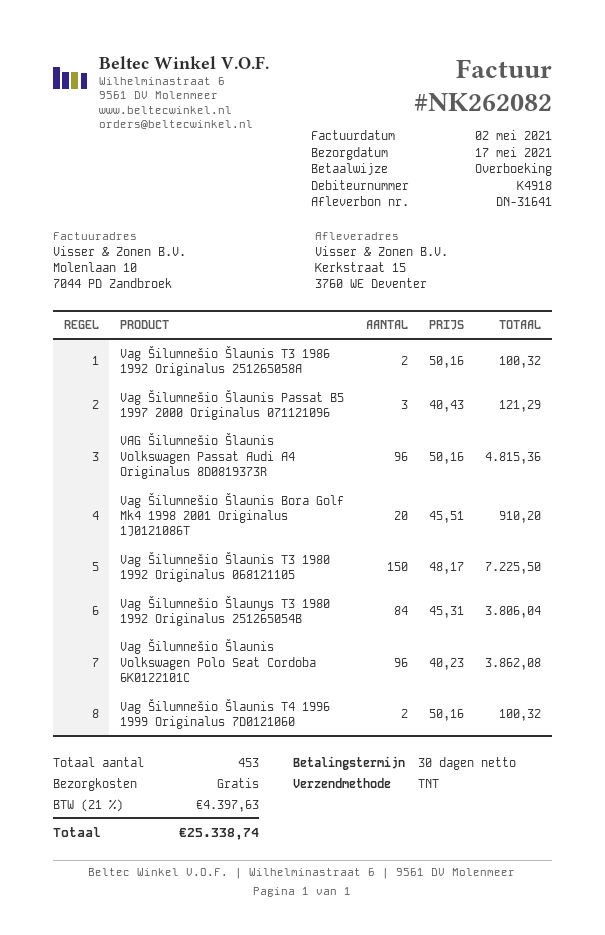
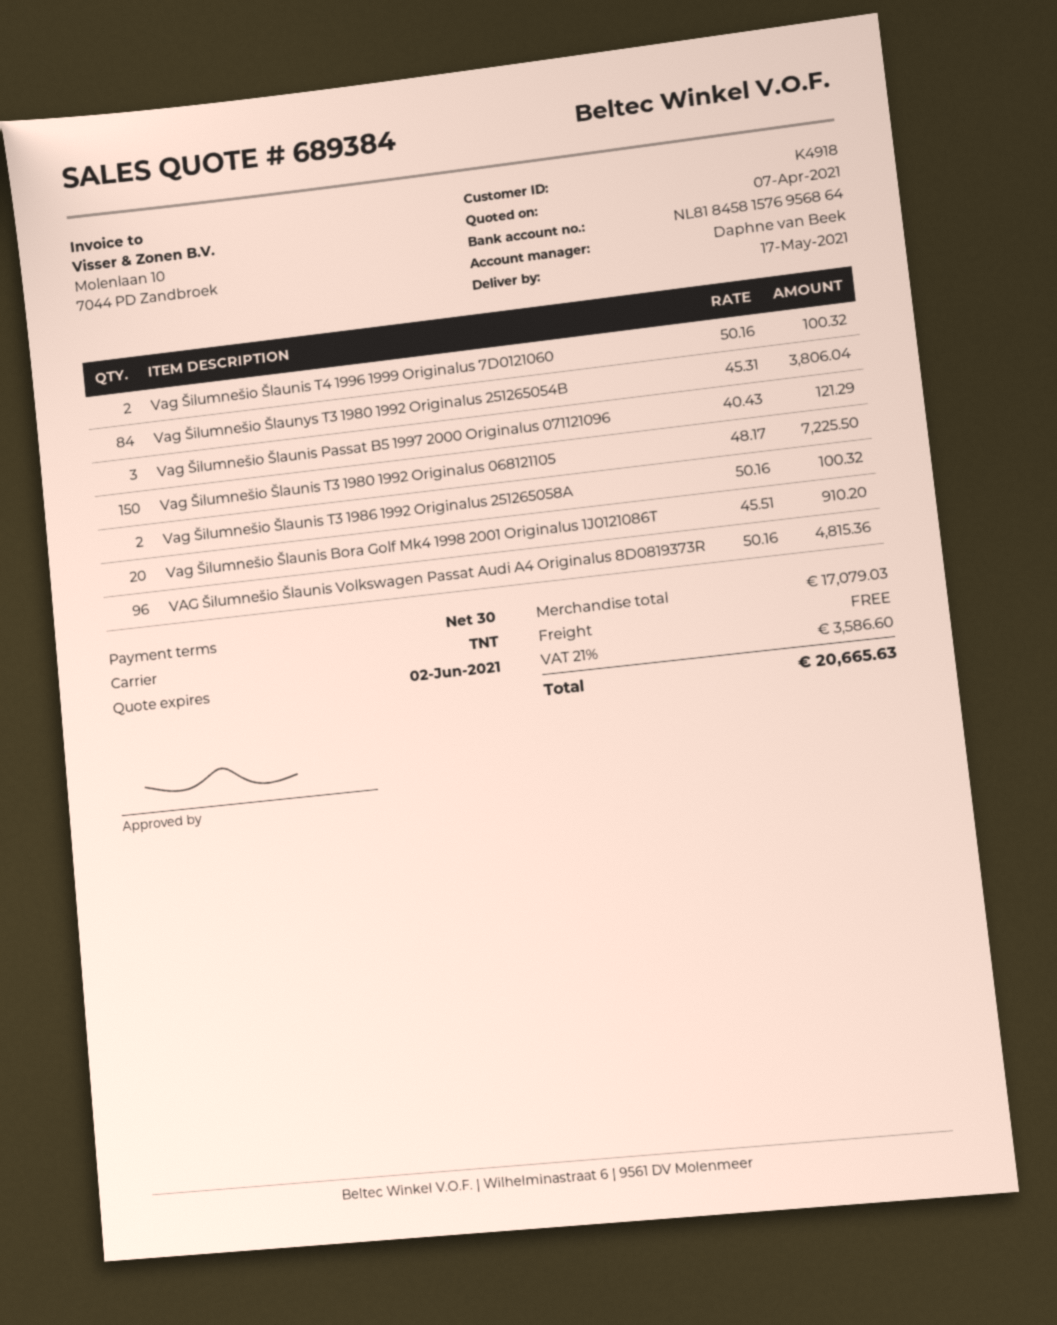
Vag Šilumnešio Šlaunis Volkswagen Polo Seat Cordoba 6K0122101C: 96 x 40.23 = 3862.08 -> none
tax: 21% = 4397.63 -> 21% = 3586.60
total: 25338.74 -> 20665.63

